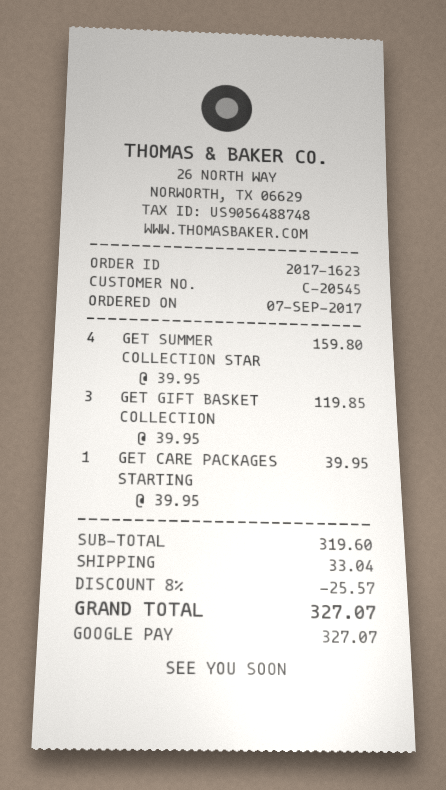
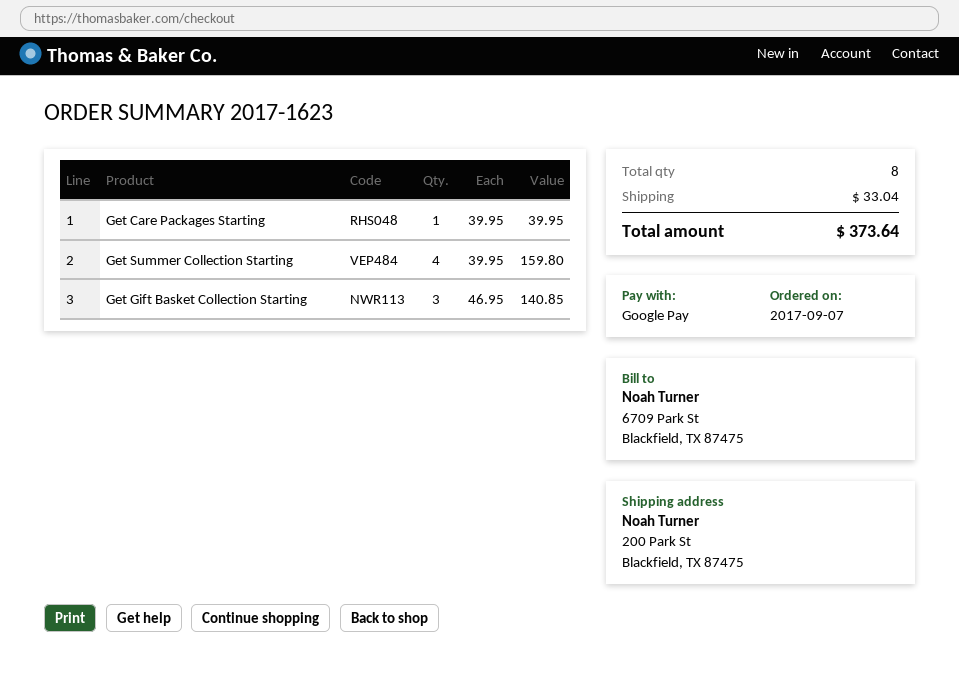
GET GIFT BASKET COLLECTION: 3 x 39.95 = 119.85 -> 3 x 46.95 = 140.85
discount: 8% = 25.57 -> none
total: 327.07 -> 373.64

